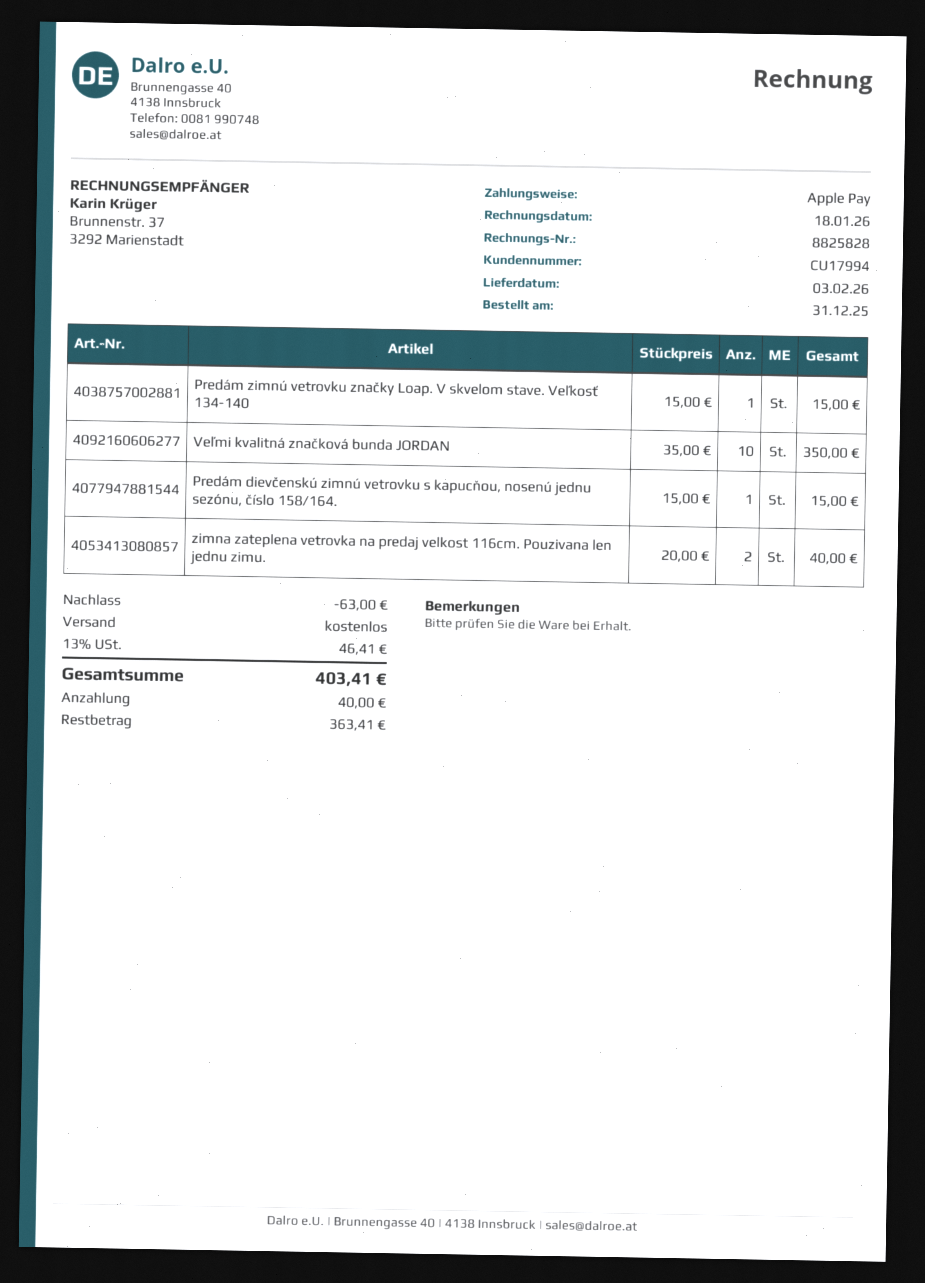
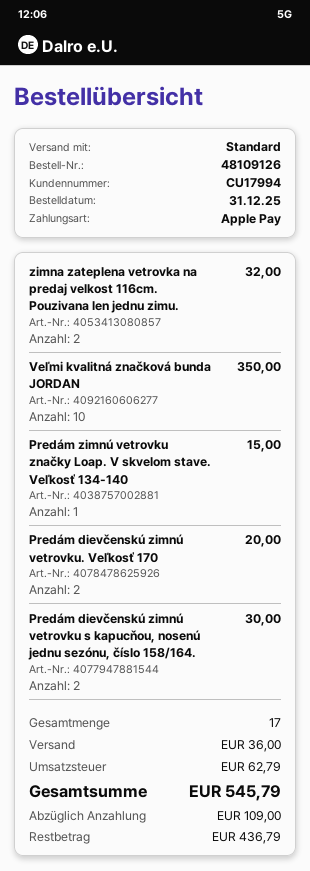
Predám dievčenskú zimnú vetrovku s kapucňou, nosenú jednu sezónu, číslo 158/164.: 1 for 15.00 -> 2 for 30.00
zimna zateplena vetrovka na predaj velkost 116cm. Pouzivana len jednu zimu.: 2 for 40.00 -> 2 for 32.00
Predám dievčenskú zimnú vetrovku. Veľkosť 170: none -> 2 for 20.00
discount: 63.00 -> none
shipping: 0.00 -> 36.00
tax: 46.41 -> 62.79
total: 403.41 -> 545.79
deposit: 40.00 -> 109.00
balance: 363.41 -> 436.79

